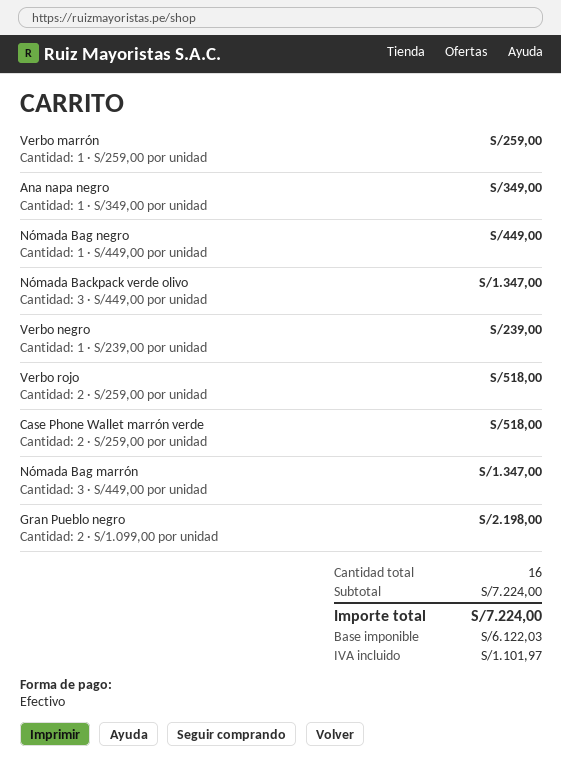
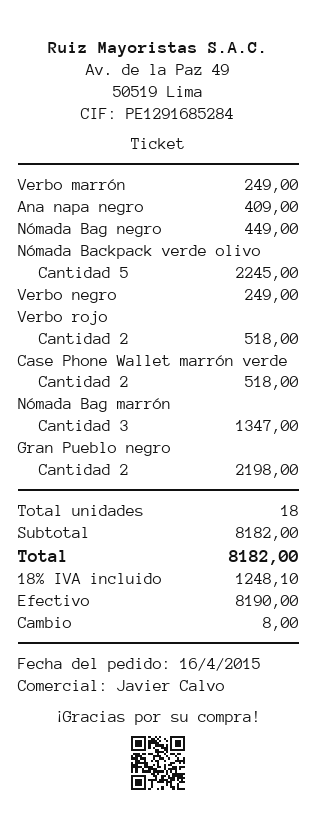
Verbo marrón: 1 for 259.00 -> 1 for 249.00
Ana napa negro: 1 for 349.00 -> 1 for 409.00
Nómada Backpack verde olivo: 3 for 1347.00 -> 5 for 2245.00
Verbo negro: 1 for 239.00 -> 1 for 249.00
total quantity: 16 -> 18
subtotal: 7224.00 -> 8182.00
tax: 1101.97 -> 1248.10
total: 7224.00 -> 8182.00

